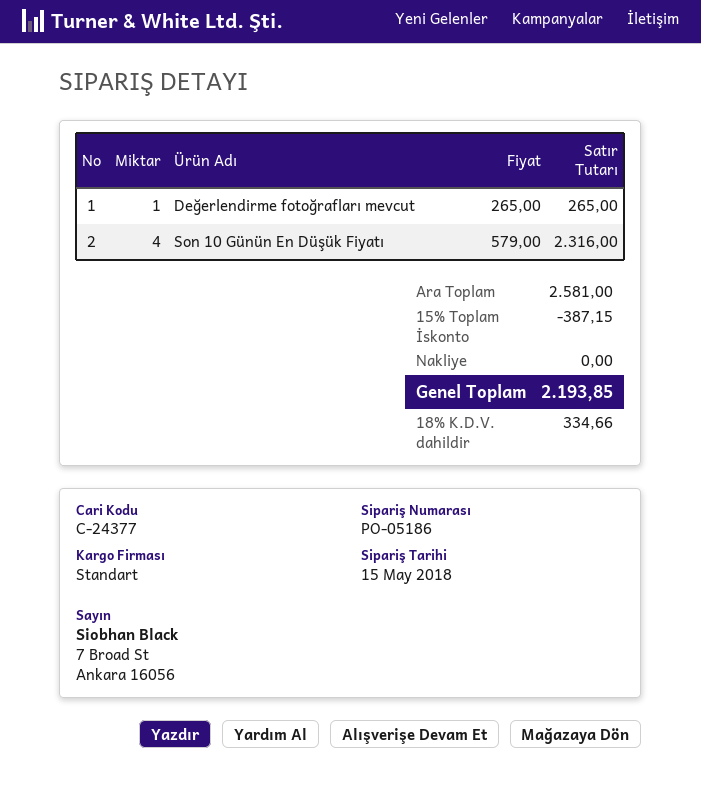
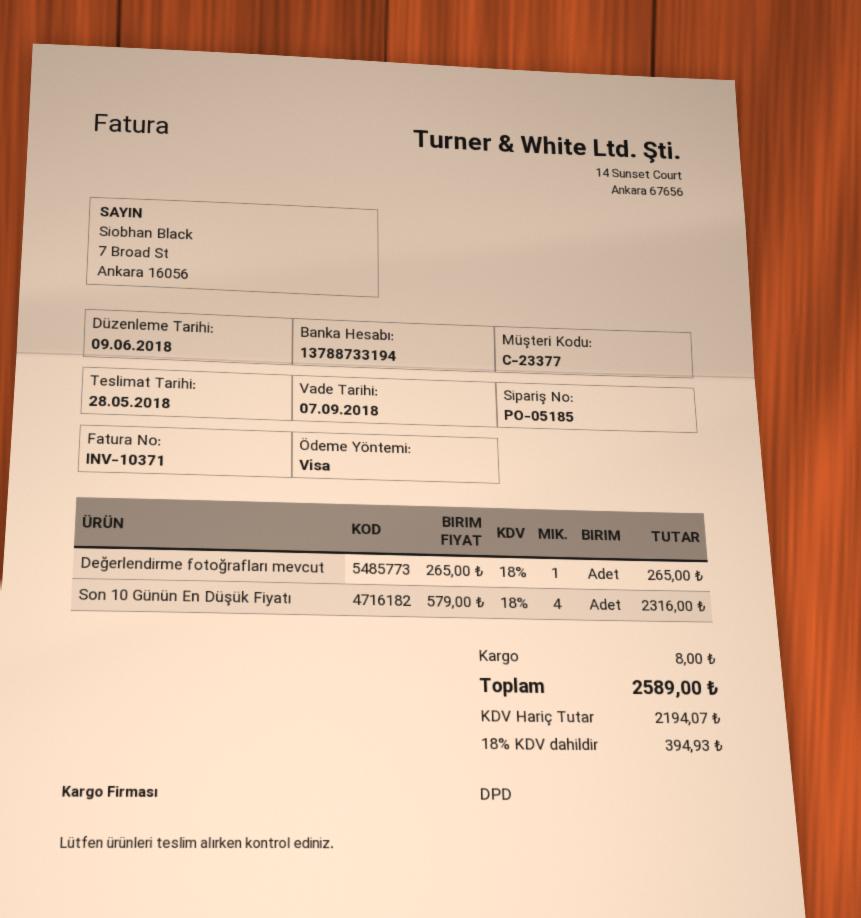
order number: PO-05186 -> PO-05185
customer number: C-24377 -> C-23377
shipping method: standard -> DPD
discount: 15% = 387.15 -> none
shipping: 0.00 -> 8.00
tax: 18% = 334.66 -> 18% = 394.93
total: 2193.85 -> 2589.00

